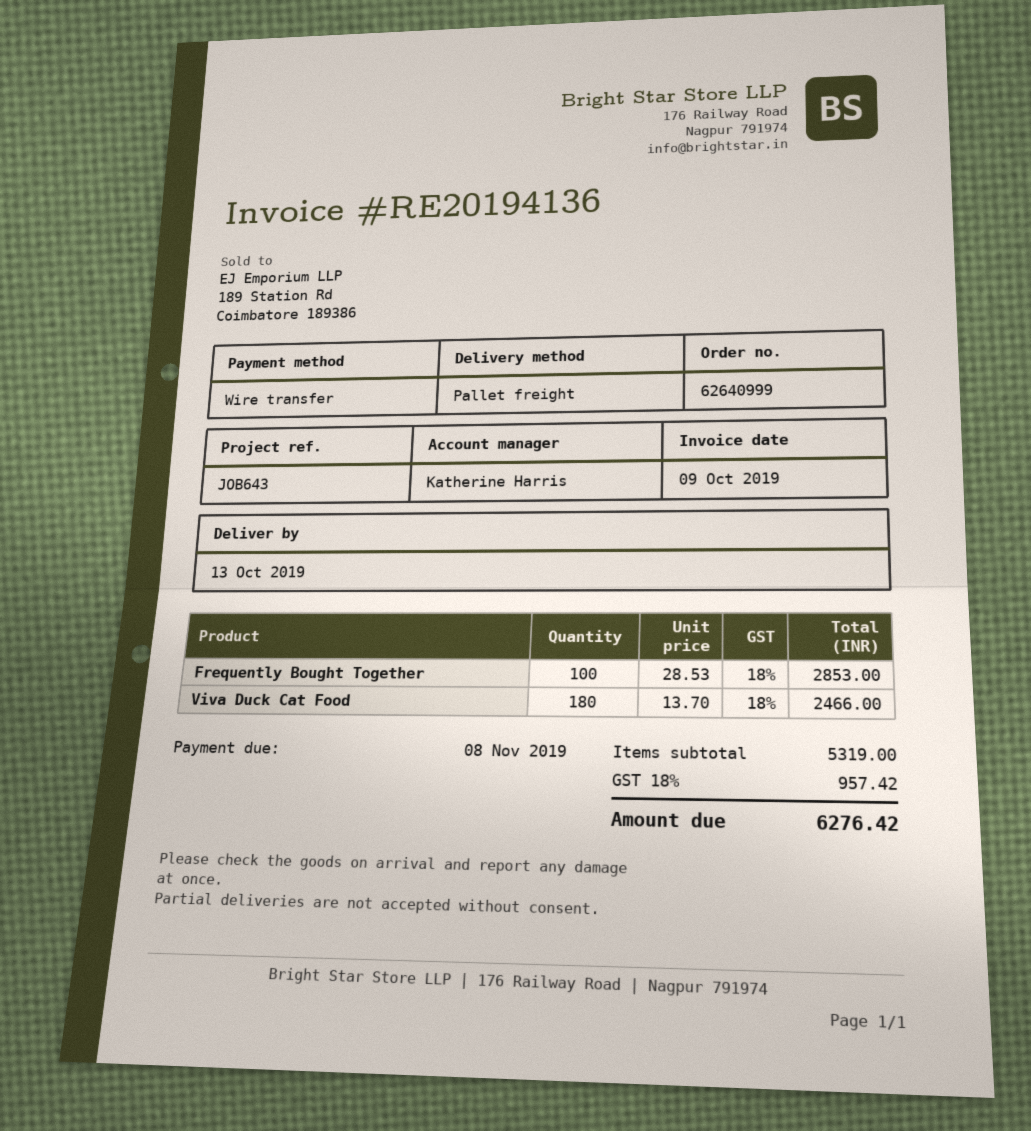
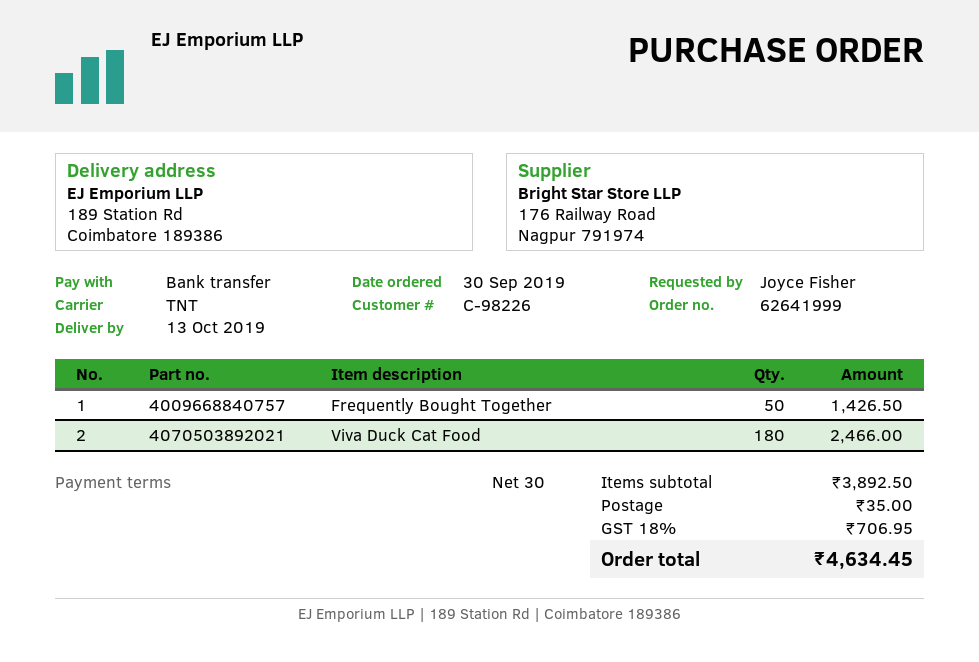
order number: 62640999 -> 62641999
shipping method: pallet freight -> TNT
Frequently Bought Together: 100 for 2853.00 -> 50 for 1426.50
subtotal: 5319.00 -> 3892.50
shipping: none -> 35.00
tax: 18% = 957.42 -> 18% = 706.95
total: 6276.42 -> 4634.45

